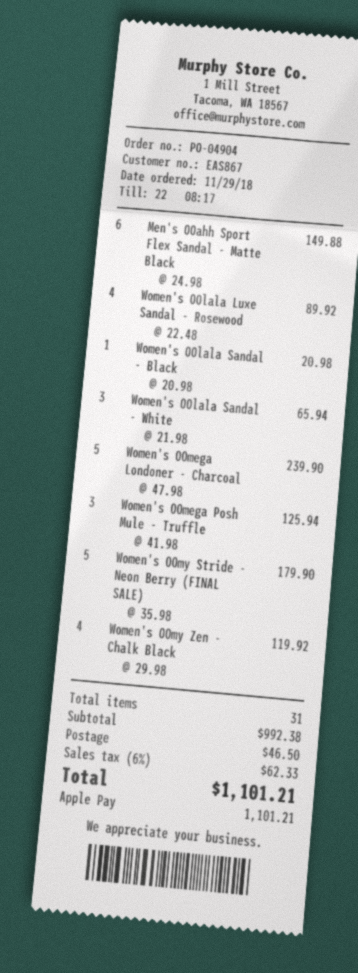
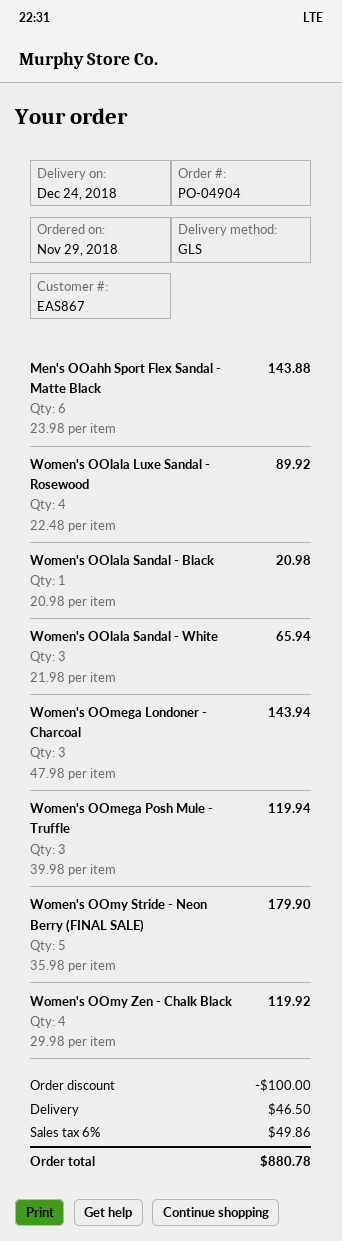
Men's OOahh Sport Flex Sandal - Matte Black: 6 x 24.98 = 149.88 -> 6 x 23.98 = 143.88
Women's OOmega Londoner - Charcoal: 5 x 47.98 = 239.90 -> 3 x 47.98 = 143.94
Women's OOmega Posh Mule - Truffle: 3 x 41.98 = 125.94 -> 3 x 39.98 = 119.94
discount: none -> 100.00
tax: 6% = 62.33 -> 6% = 49.86
total: 1101.21 -> 880.78

